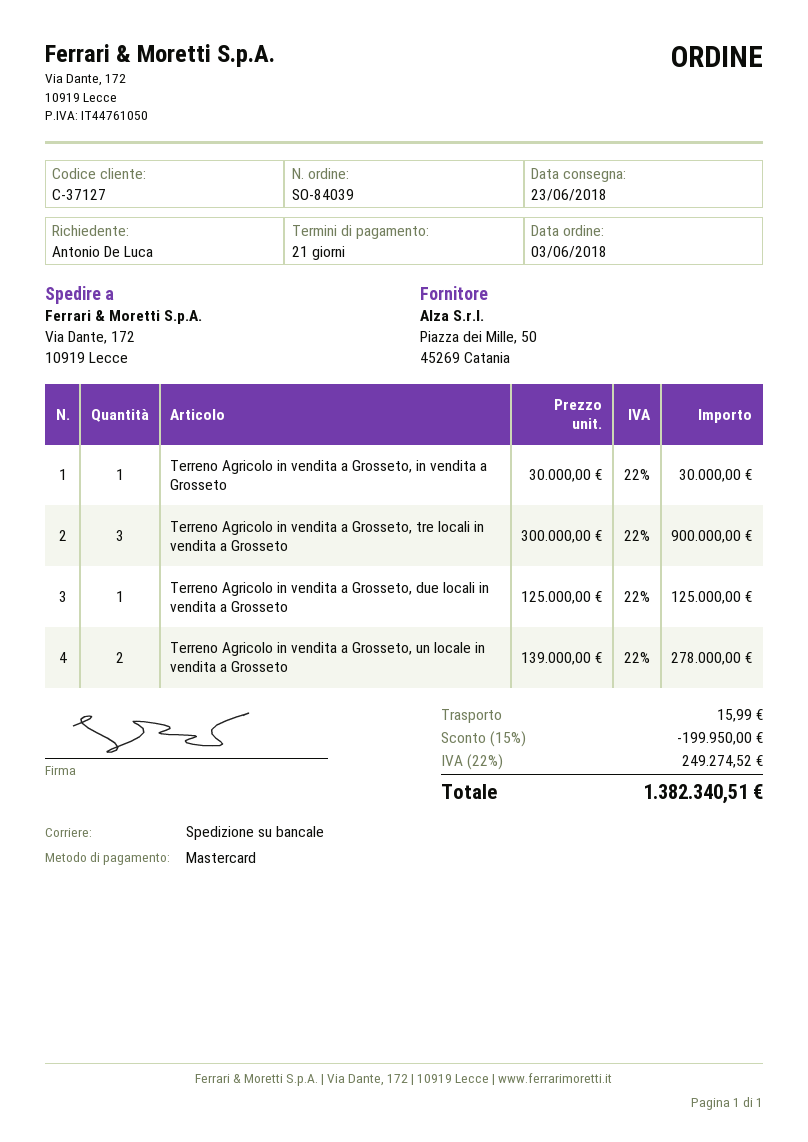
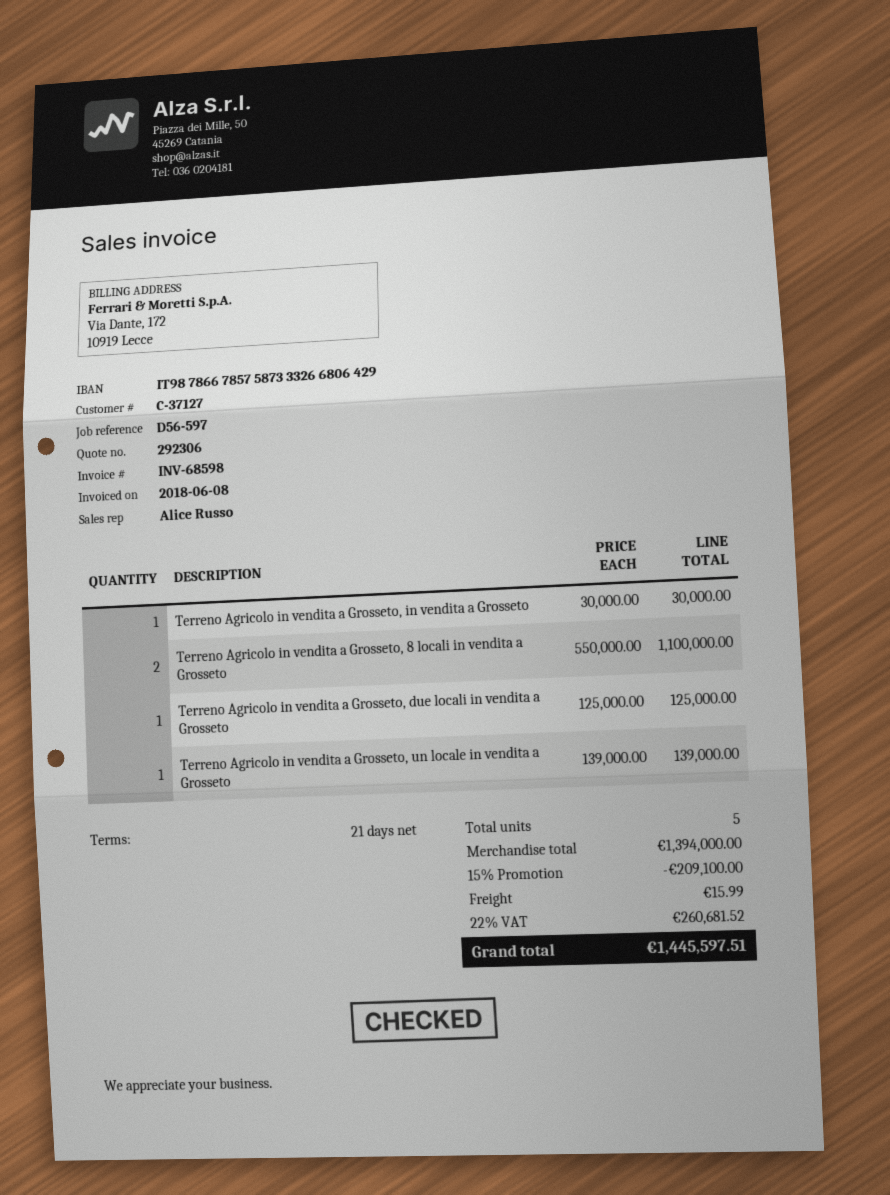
Terreno Agricolo in vendita a Grosseto, tre locali in vendita a Grosseto: 3 x 300000.00 = 900000.00 -> none
Terreno Agricolo in vendita a Grosseto, un locale in vendita a Grosseto: 2 x 139000.00 = 278000.00 -> 1 x 139000.00 = 139000.00
Terreno Agricolo in vendita a Grosseto, 8 locali in vendita a Grosseto: none -> 2 x 550000.00 = 1100000.00
discount: 15% = 199950.00 -> 15% = 209100.00
tax: 22% = 249274.52 -> 22% = 260681.52
total: 1382340.51 -> 1445597.51

